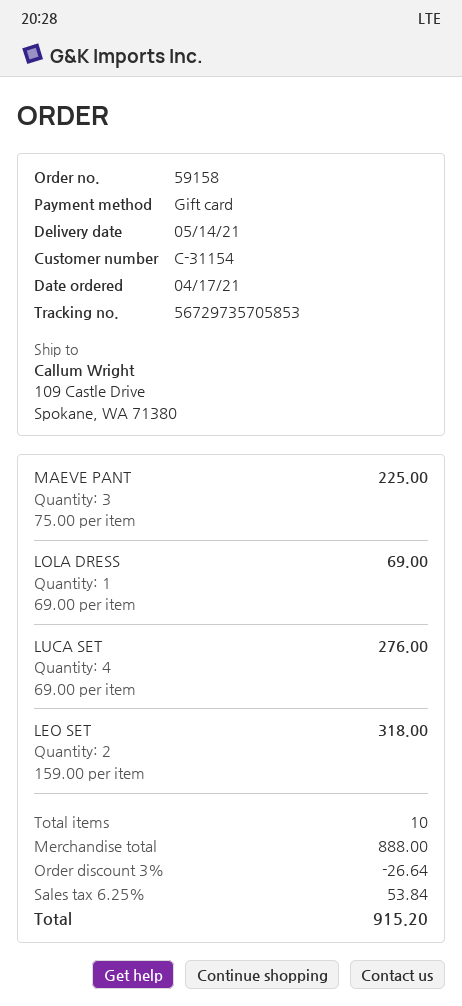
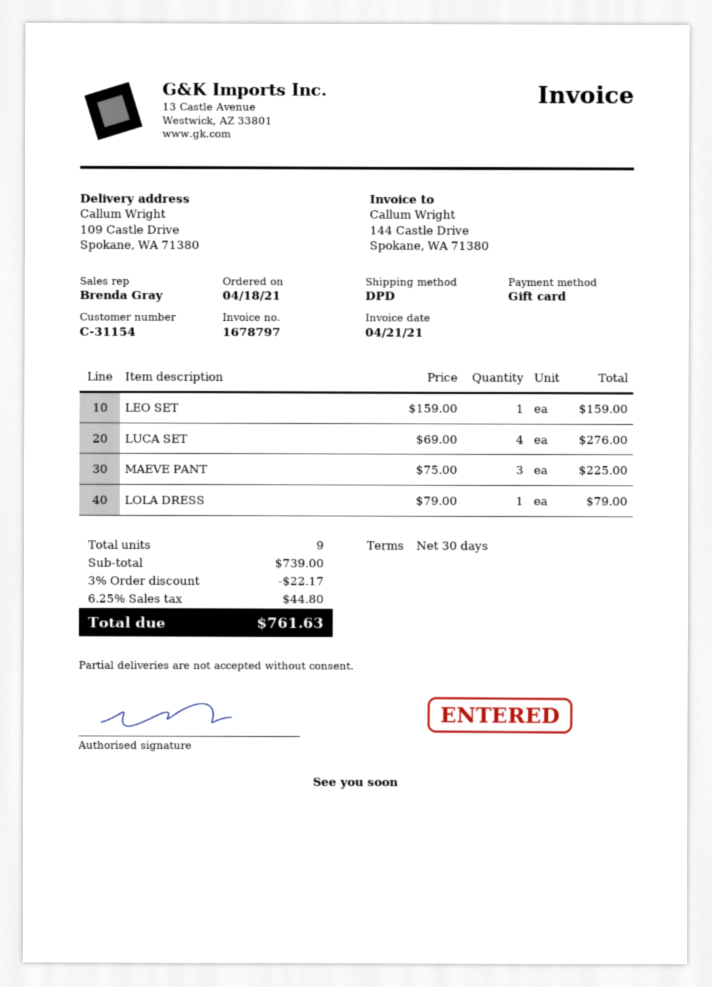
order date: 2021-04-17 -> 2021-04-18
LOLA DRESS: 1 x 69.00 = 69.00 -> 1 x 79.00 = 79.00
LEO SET: 2 x 159.00 = 318.00 -> 1 x 159.00 = 159.00
total quantity: 10 -> 9
subtotal: 888.00 -> 739.00
discount: 3% = 26.64 -> 3% = 22.17
tax: 6.25% = 53.84 -> 6.25% = 44.80
total: 915.20 -> 761.63

